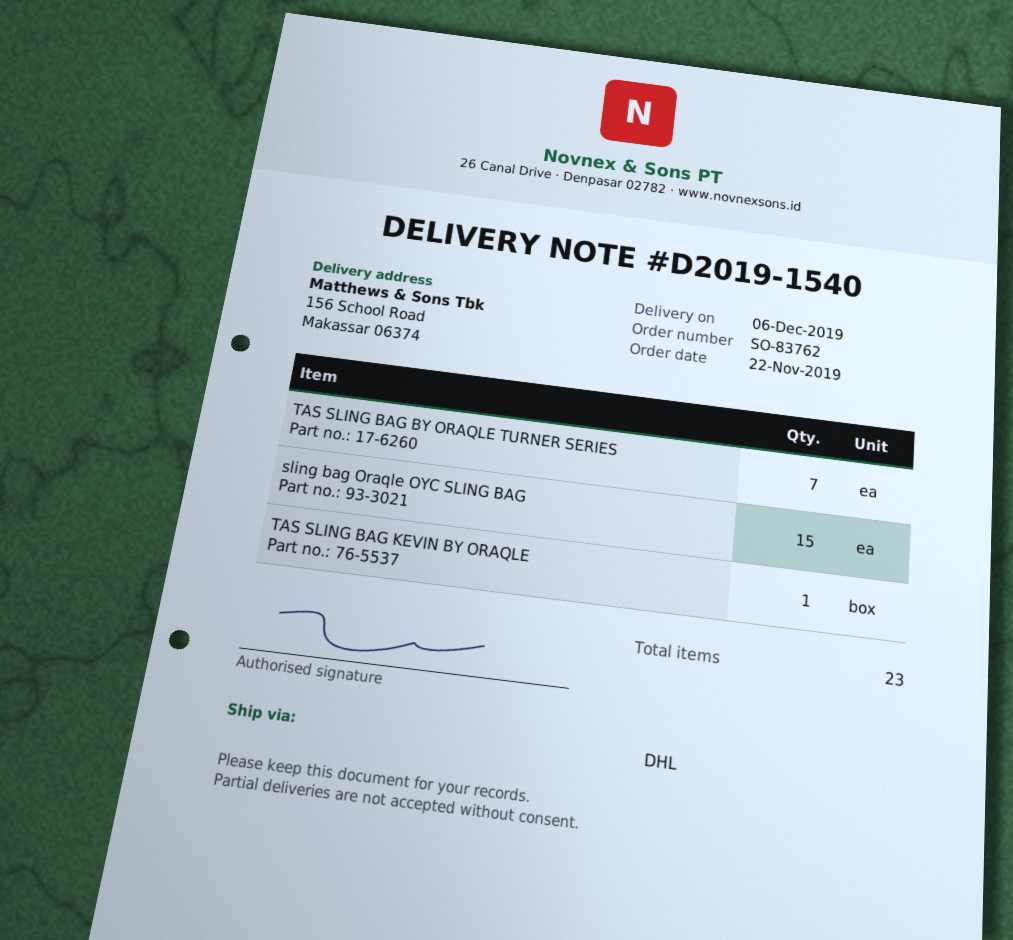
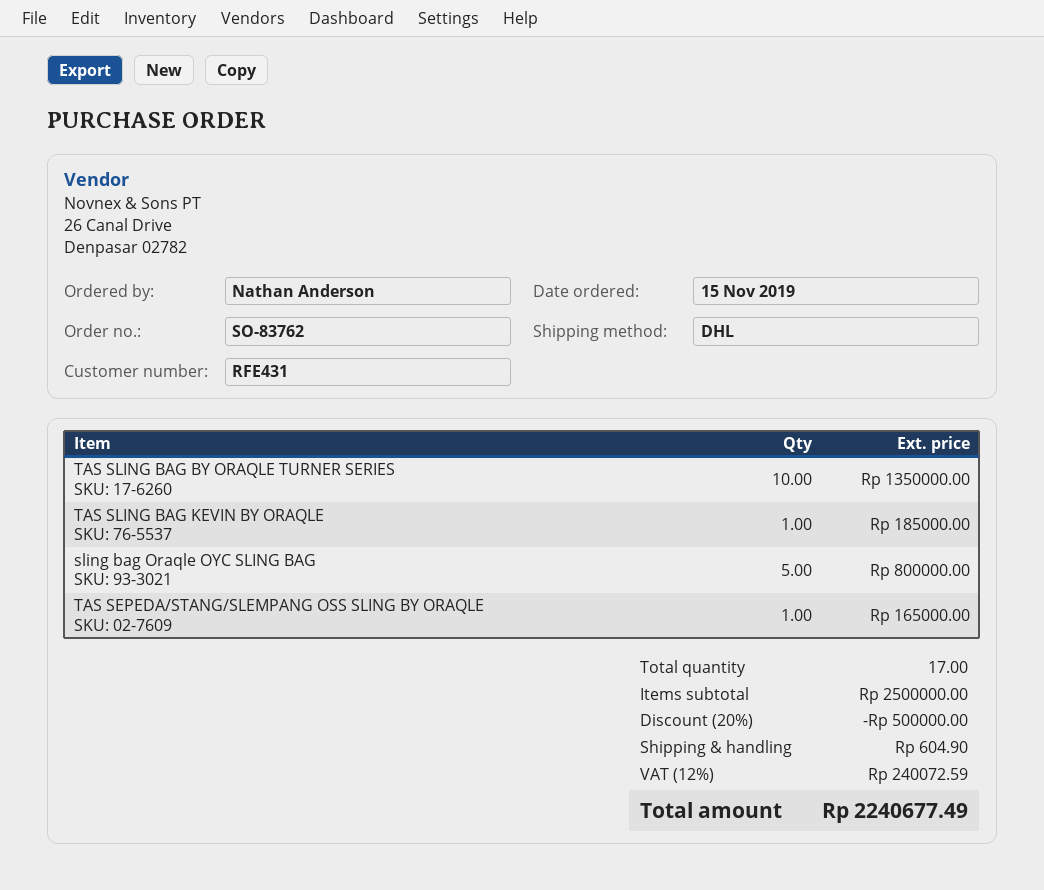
order date: 2019-11-22 -> 2019-11-15
TAS SLING BAG BY ORAQLE TURNER SERIES: 7 -> 10
sling bag Oraqle OYC SLING BAG: 15 -> 5
TAS SEPEDA/STANG/SLEMPANG OSS SLING BY ORAQLE: none -> 1
total quantity: 23 -> 17

